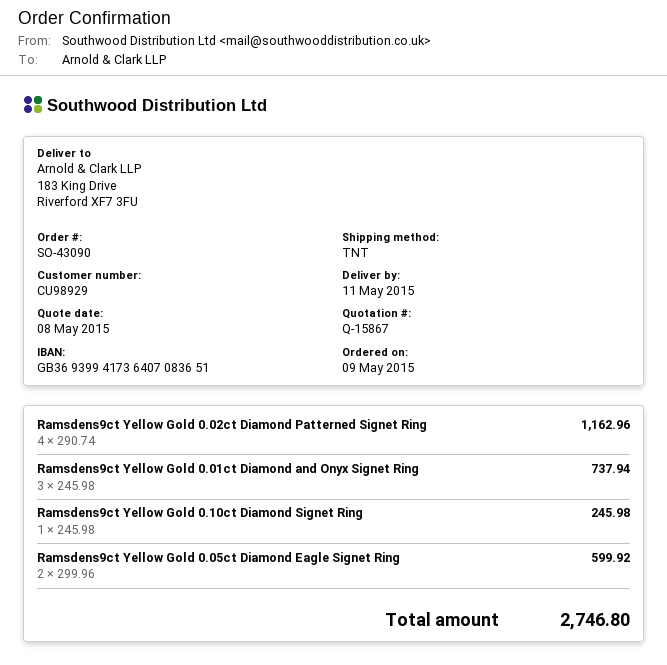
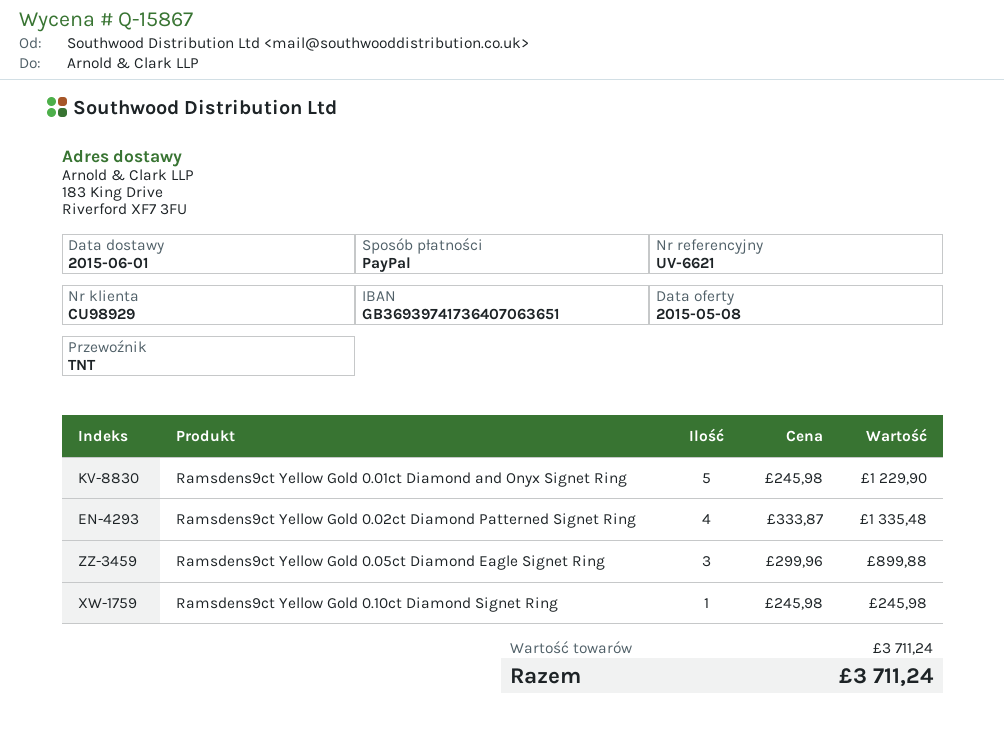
delivery date: 2015-05-11 -> 2015-06-01
bank account: GB36939941736407083651 -> GB36939741736407063651
Ramsdens9ct Yellow Gold 0.02ct Diamond Patterned Signet Ring: 4 x 290.74 = 1162.96 -> 4 x 333.87 = 1335.48
Ramsdens9ct Yellow Gold 0.01ct Diamond and Onyx Signet Ring: 3 x 245.98 = 737.94 -> 5 x 245.98 = 1229.90
Ramsdens9ct Yellow Gold 0.05ct Diamond Eagle Signet Ring: 2 x 299.96 = 599.92 -> 3 x 299.96 = 899.88
total: 2746.80 -> 3711.24

